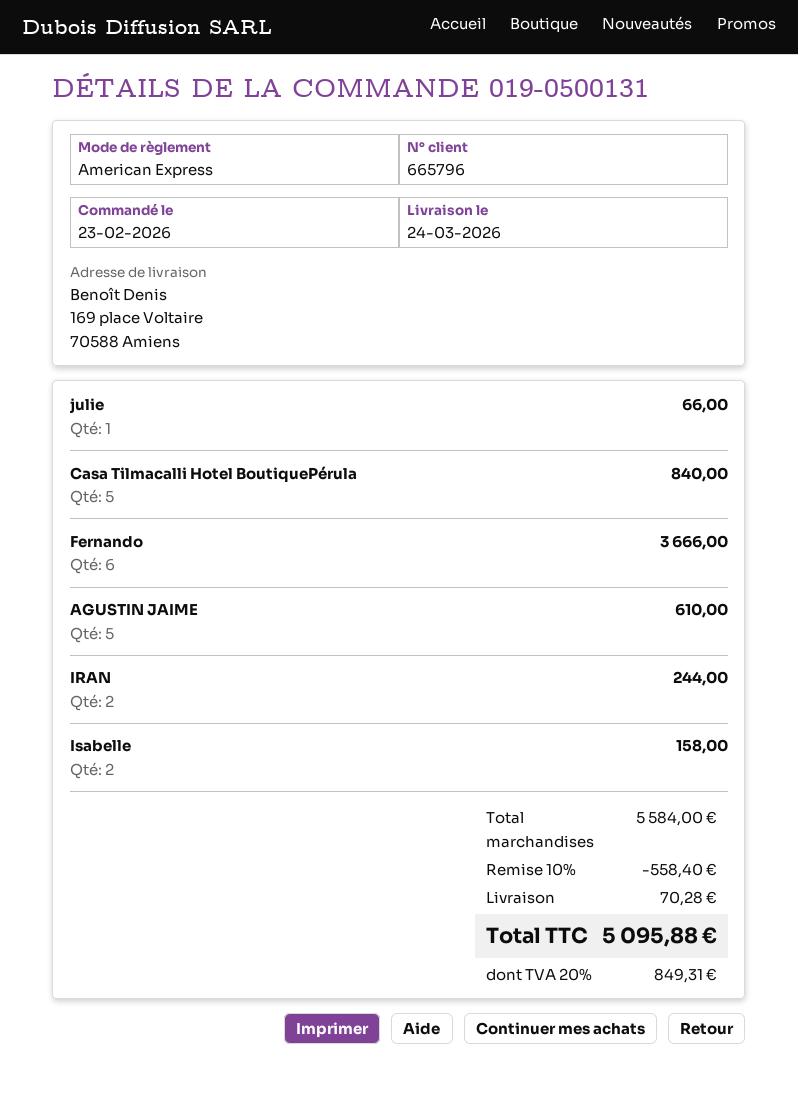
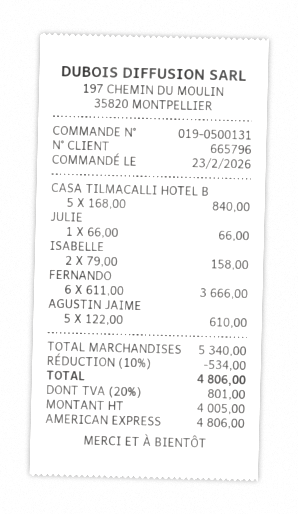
IRAN: 2 for 244.00 -> none
subtotal: 5584.00 -> 5340.00
discount: 10% = 558.40 -> 10% = 534.00
shipping: 70.28 -> none
tax: 20% = 849.31 -> 20% = 801.00
total: 5095.88 -> 4806.00

